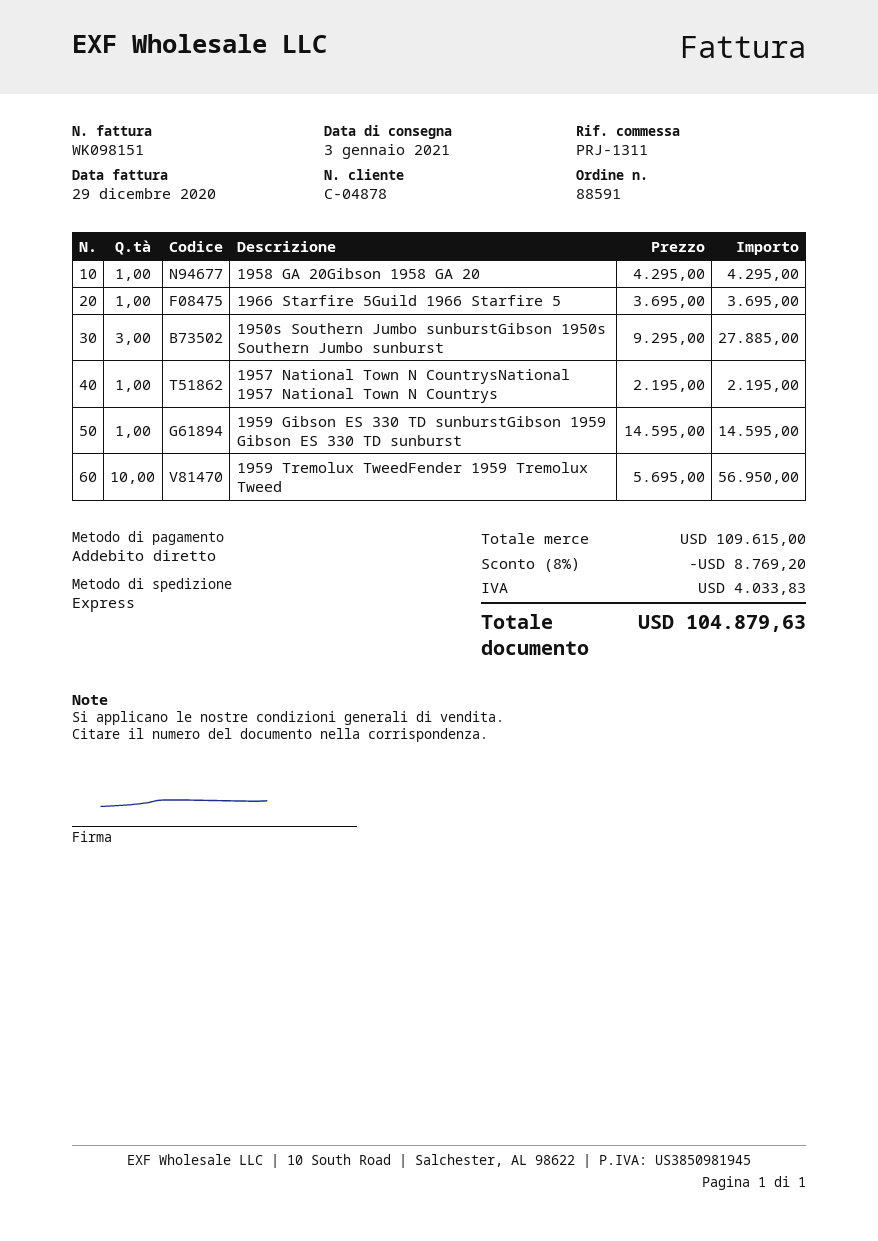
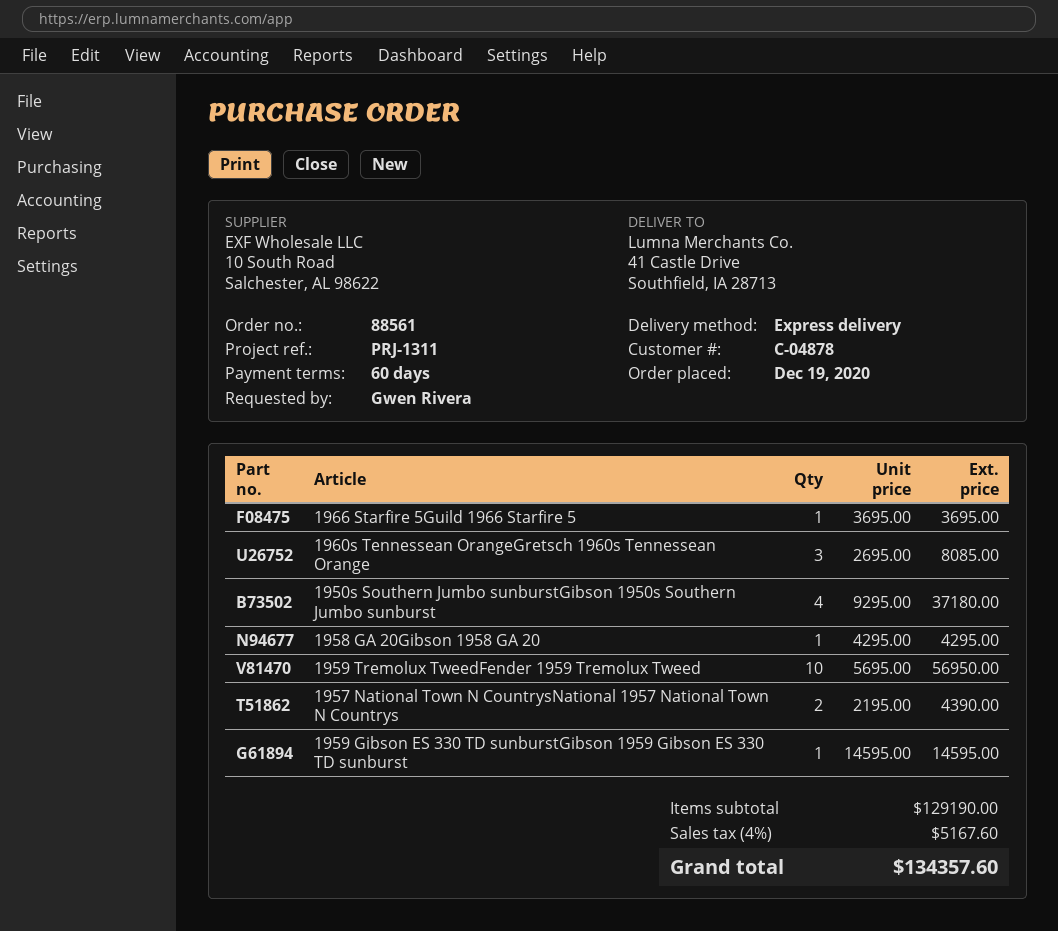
order number: 88591 -> 88561
1950s Southern Jumbo sunburstGibson 1950s Southern Jumbo sunburst: 3 x 9295.00 = 27885.00 -> 4 x 9295.00 = 37180.00
1957 National Town N CountrysNational 1957 National Town N Countrys: 1 x 2195.00 = 2195.00 -> 2 x 2195.00 = 4390.00
1960s Tennessean OrangeGretsch 1960s Tennessean Orange: none -> 3 x 2695.00 = 8085.00
subtotal: 109615.00 -> 129190.00
discount: 8% = 8769.20 -> none
tax: 4033.83 -> 5167.60
total: 104879.63 -> 134357.60

